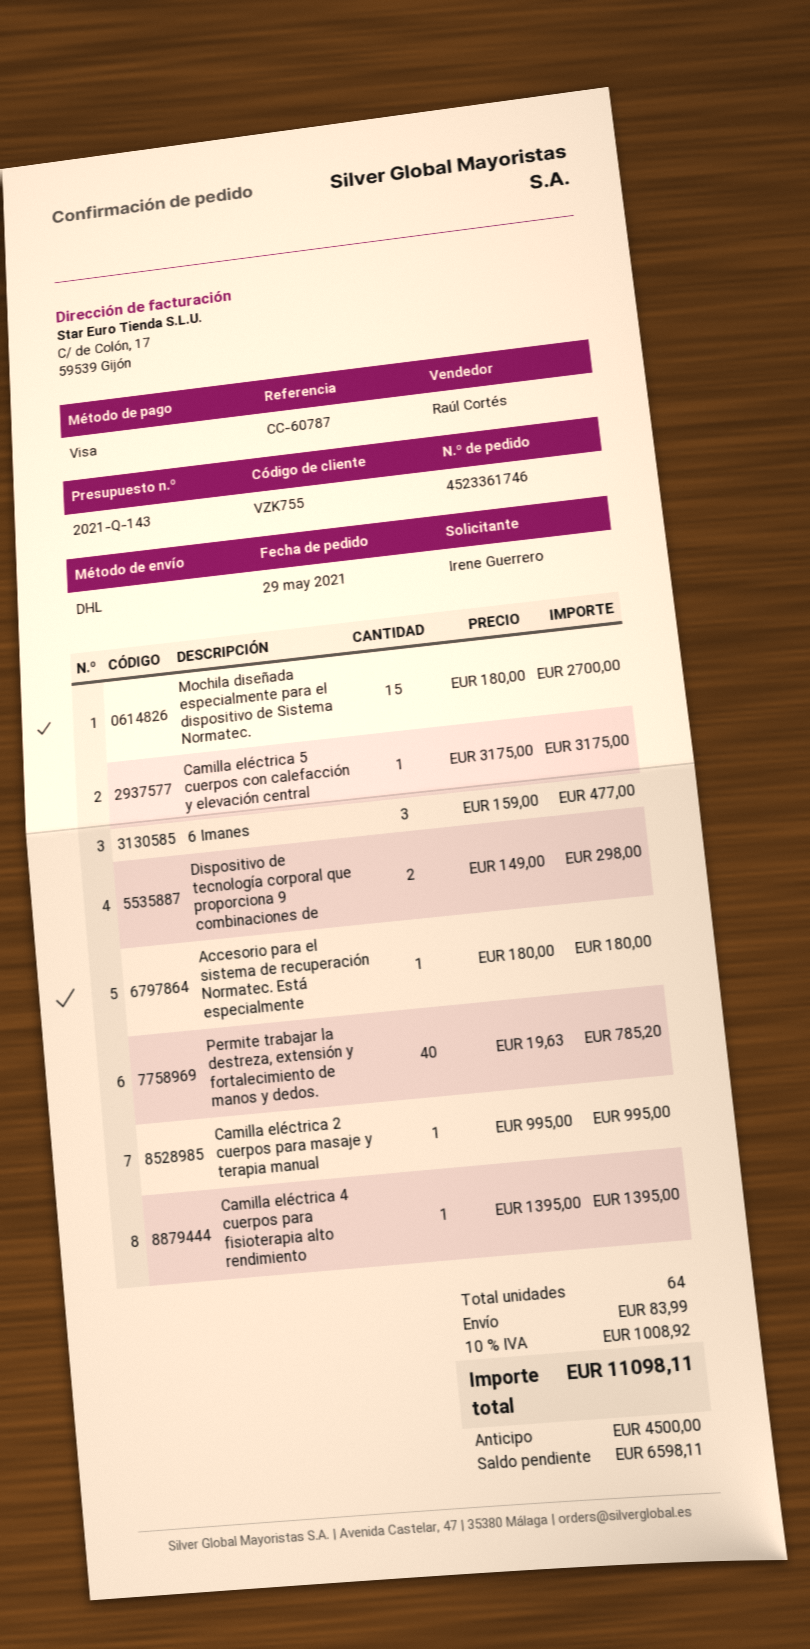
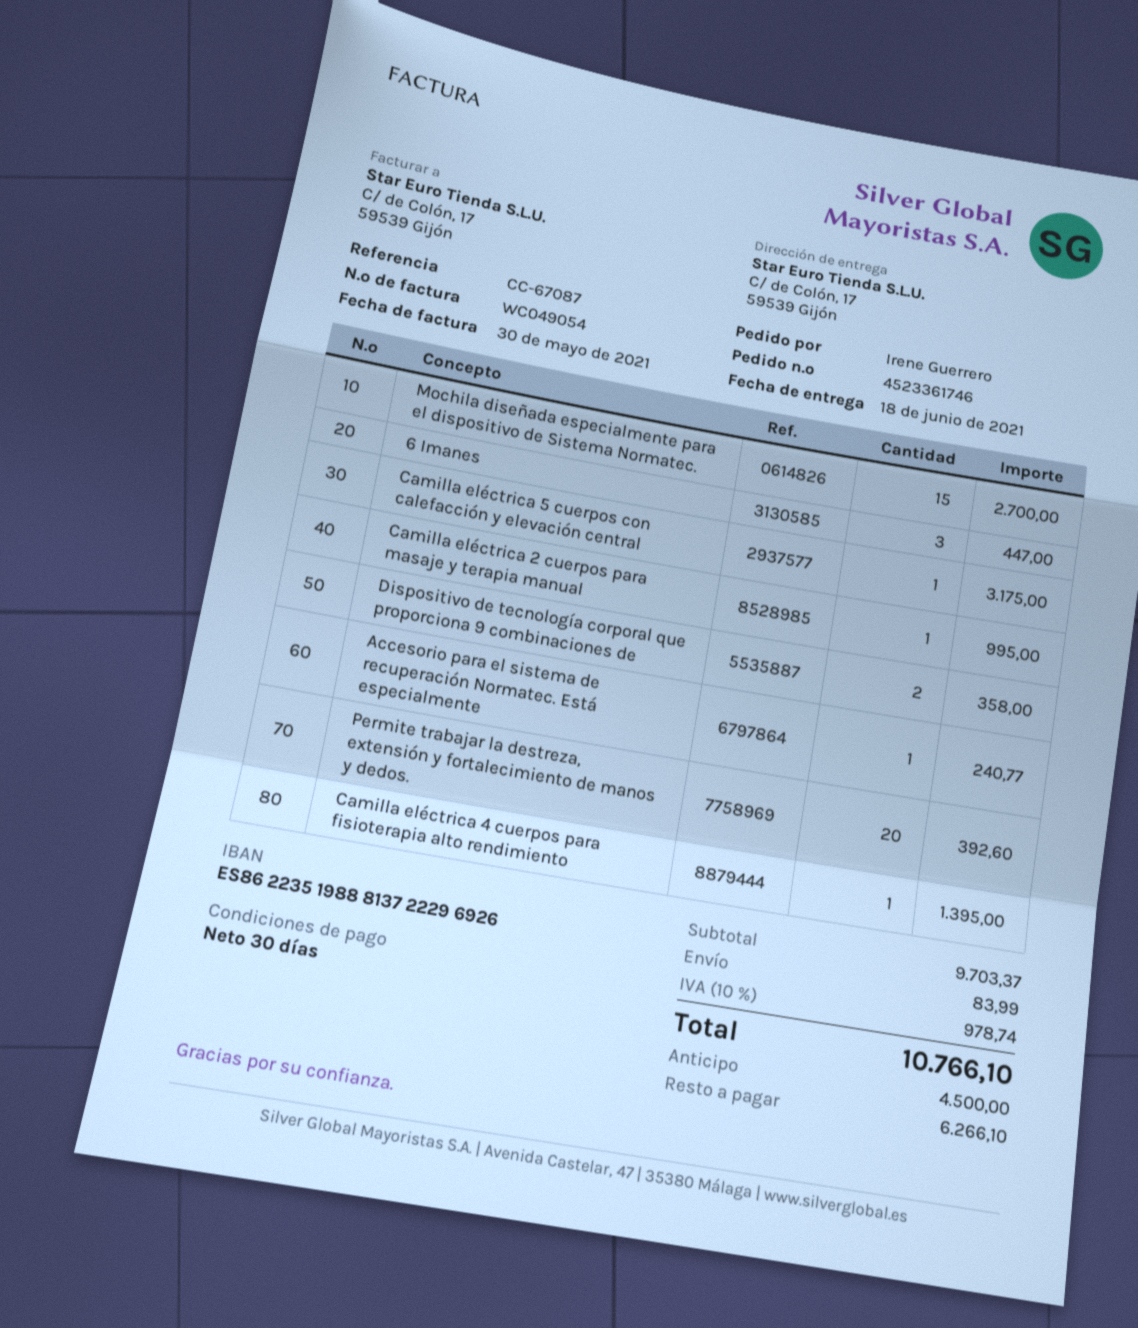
reference: CC-60787 -> CC-67087
6 Imanes: 3 for 477.00 -> 3 for 447.00
Dispositivo de tecnología corporal que proporciona 9 combinaciones de: 2 for 298.00 -> 2 for 358.00
Accesorio para el sistema de recuperación Normatec. Está especialmente: 1 for 180.00 -> 1 for 240.77
Permite trabajar la destreza, extensión y fortalecimiento de manos y dedos.: 40 for 785.20 -> 20 for 392.60
tax: 10% = 1008.92 -> 10% = 978.74
total: 11098.11 -> 10766.10
balance: 6598.11 -> 6266.10

